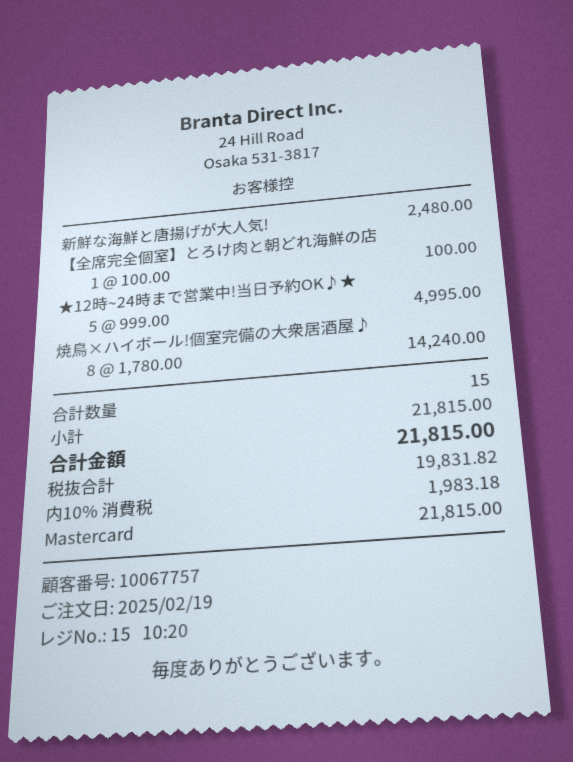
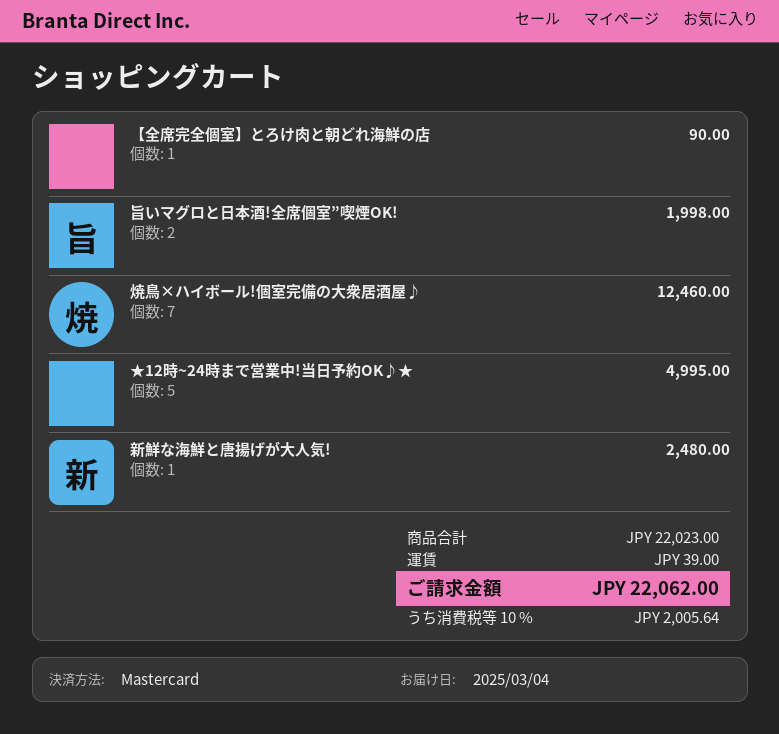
【全席完全個室】とろけ肉と朝どれ海鮮の店: 1 for 100.00 -> 1 for 90.00
焼鳥×ハイボール!個室完備の大衆居酒屋♪: 8 for 14240.00 -> 7 for 12460.00
旨いマグロと日本酒!全席個室”喫煙OK!: none -> 2 for 1998.00
subtotal: 21815.00 -> 22023.00
shipping: none -> 39.00
tax: 10% = 1983.18 -> 10% = 2005.64
total: 21815.00 -> 22062.00

